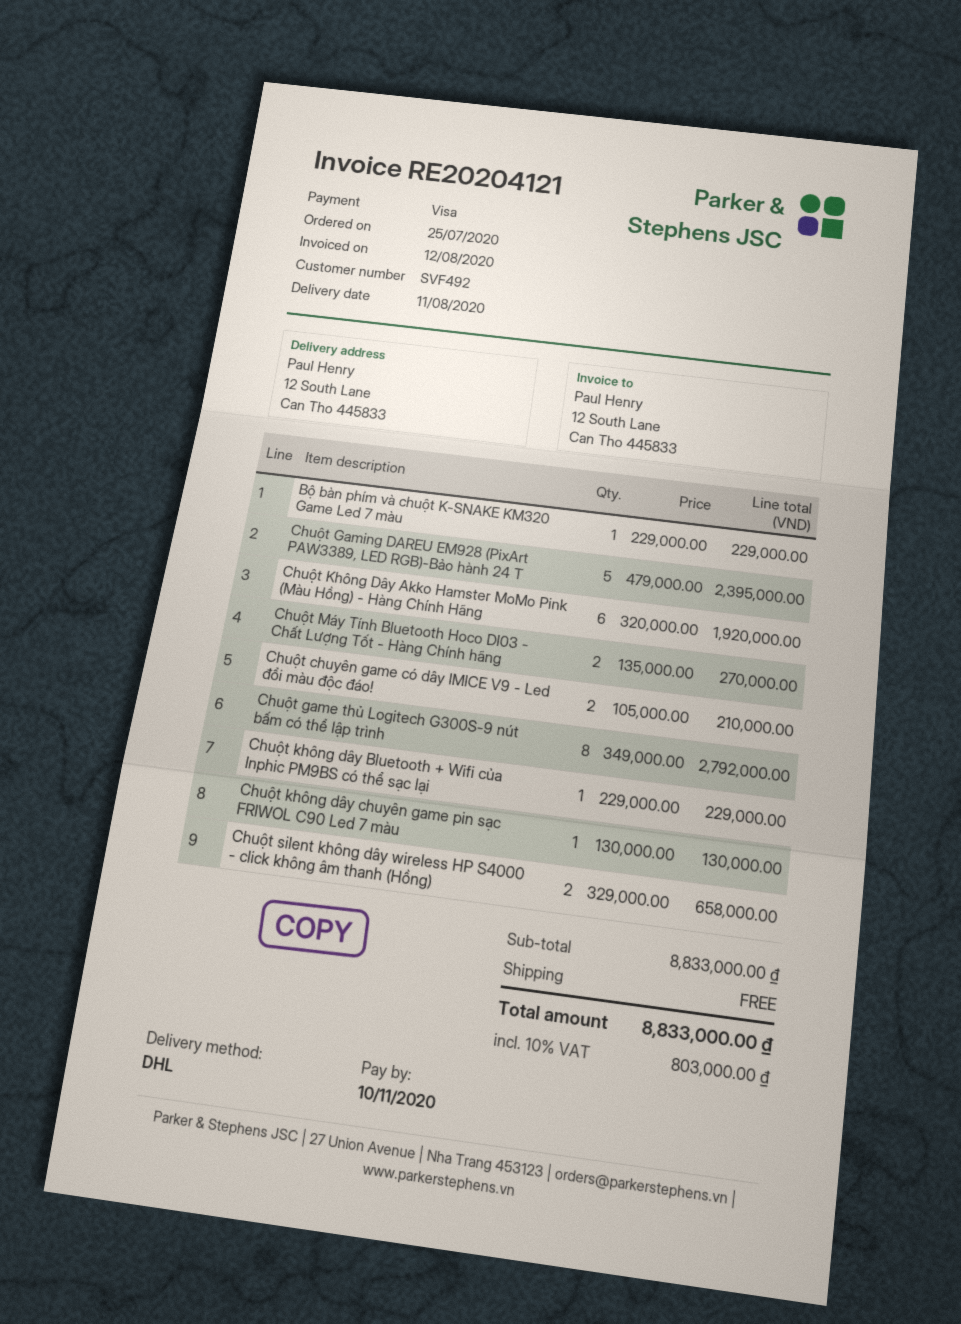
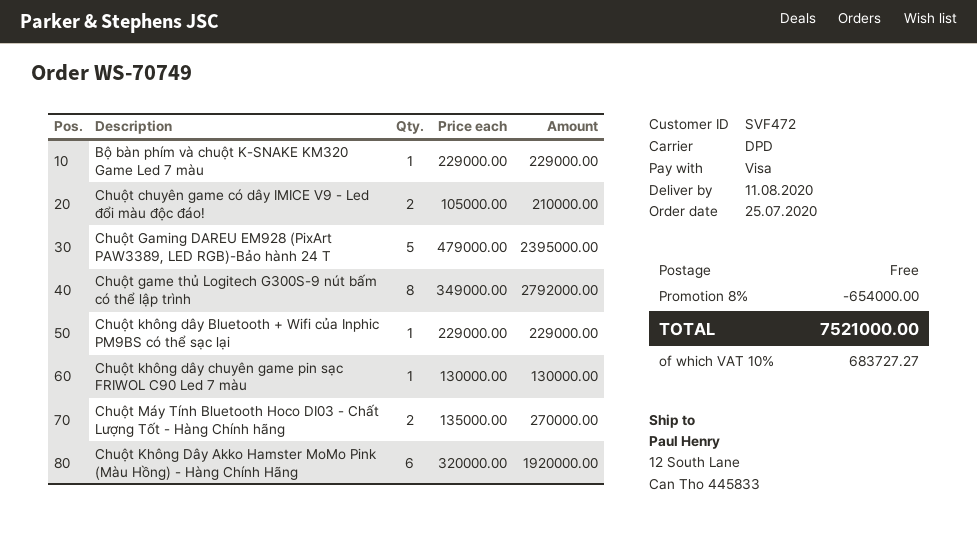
customer number: SVF492 -> SVF472
shipping method: DHL -> DPD
Chuột silent không dây wireless HP S4000 - click không âm thanh (Hồng): 2 x 329000.00 = 658000.00 -> none
discount: none -> 8% = 654000.00
tax: 10% = 803000.00 -> 10% = 683727.27
total: 8833000.00 -> 7521000.00

